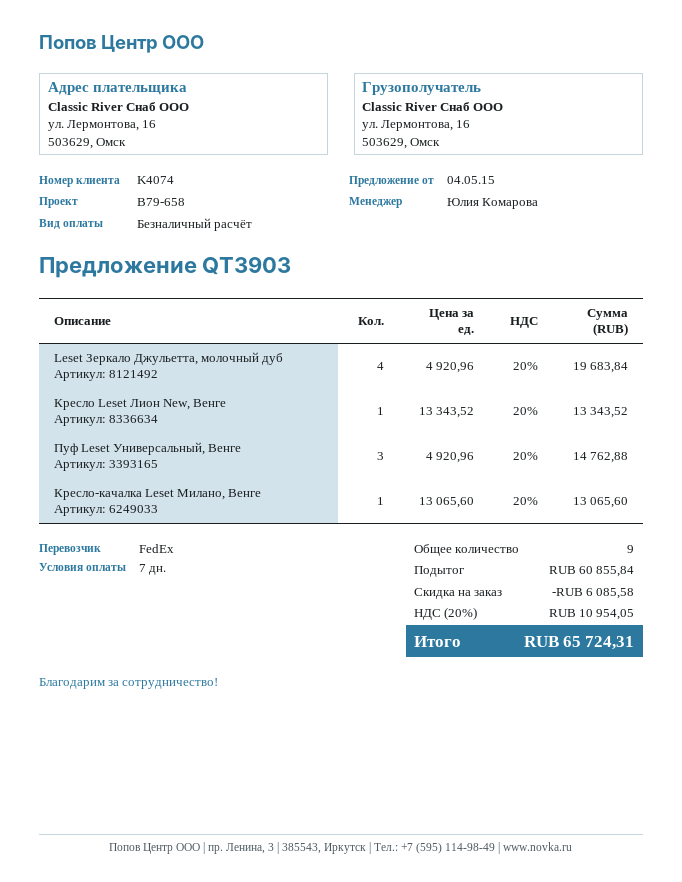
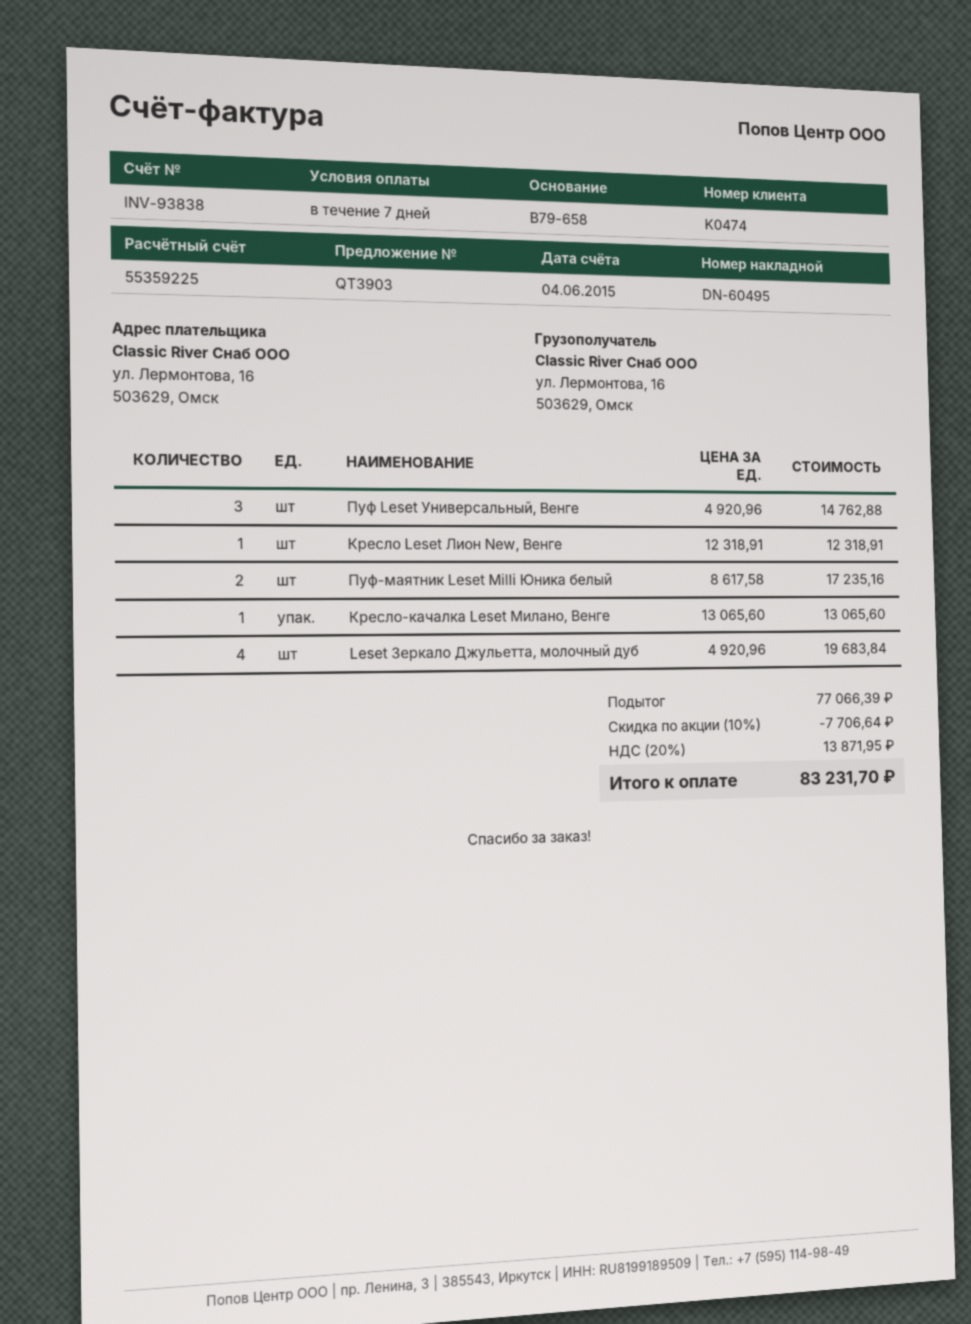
customer number: K4074 -> K0474
Кресло Leset Лион New, Венге: 1 x 13343.52 = 13343.52 -> 1 x 12318.91 = 12318.91
Пуф-маятник Leset Milli Юника белый: none -> 2 x 8617.58 = 17235.16
subtotal: 60855.84 -> 77066.39
discount: 6085.58 -> 7706.64
tax: 20% = 10954.05 -> 20% = 13871.95
total: 65724.31 -> 83231.70

